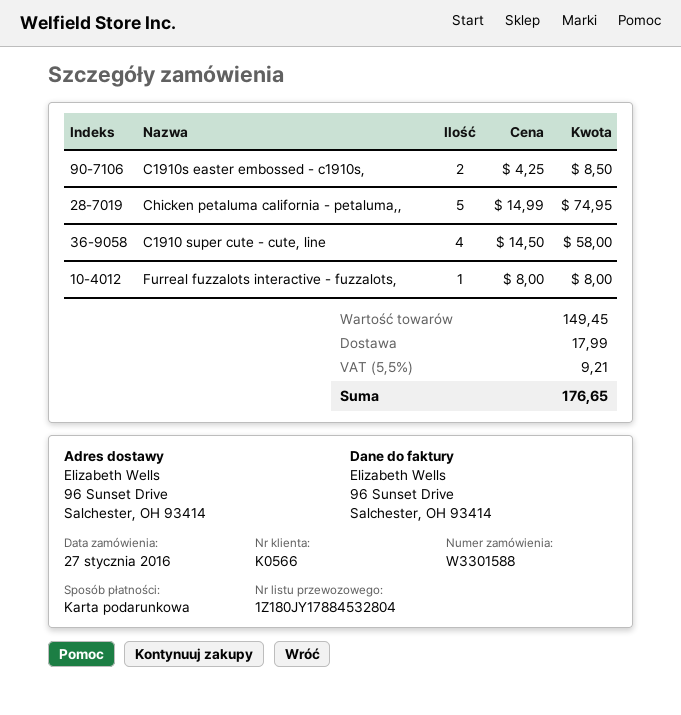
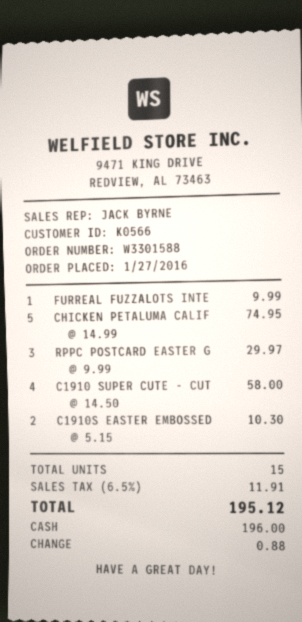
payment method: gift card -> cash
C1910s easter embossed - c1910s,: 2 x 4.25 = 8.50 -> 2 x 5.15 = 10.30
Furreal fuzzalots interactive - fuzzalots,: 1 x 8.00 = 8.00 -> 1 x 9.99 = 9.99
RPPC POSTCARD EASTER G: none -> 3 x 9.99 = 29.97
shipping: 17.99 -> none
tax: 5.5% = 9.21 -> 6.5% = 11.91
total: 176.65 -> 195.12

